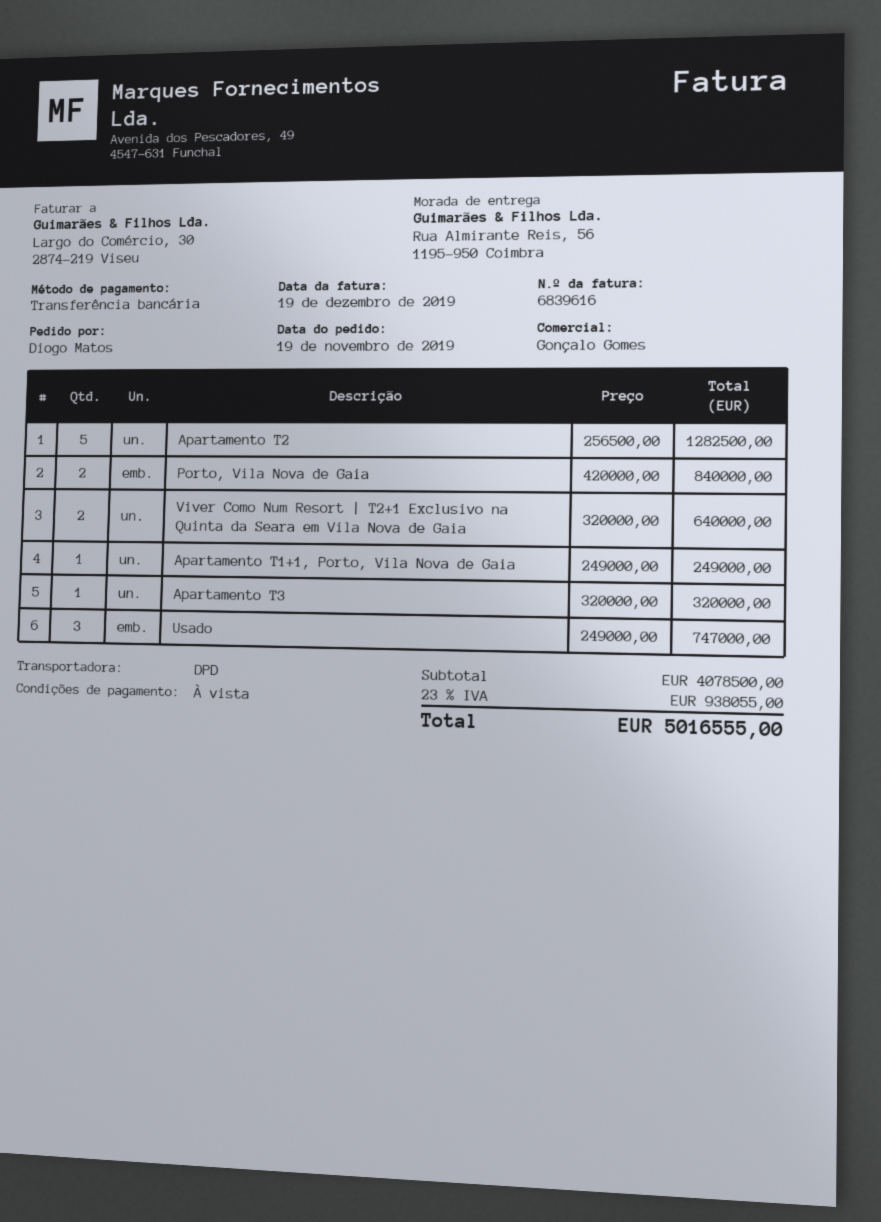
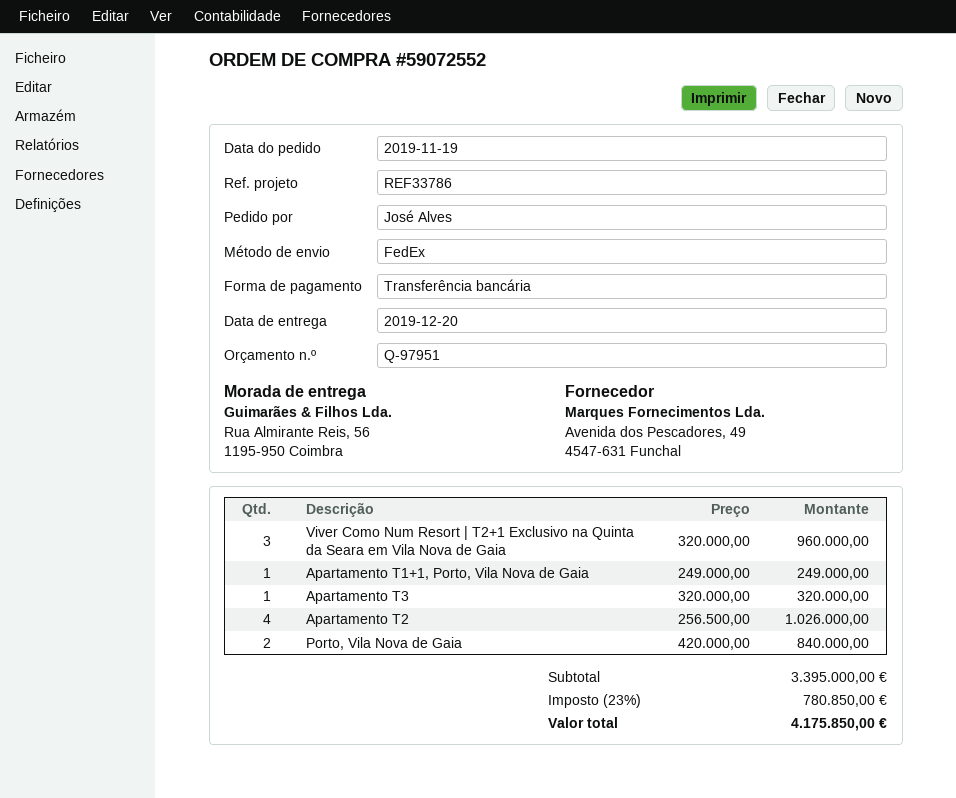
ordered by: Diogo Matos -> José Alves
shipping method: DPD -> FedEx
Apartamento T2: 5 x 256500.00 = 1282500.00 -> 4 x 256500.00 = 1026000.00
Viver Como Num Resort | T2+1 Exclusivo na Quinta da Seara em Vila Nova de Gaia: 2 x 320000.00 = 640000.00 -> 3 x 320000.00 = 960000.00
Usado: 3 x 249000.00 = 747000.00 -> none
subtotal: 4078500.00 -> 3395000.00
tax: 23% = 938055.00 -> 23% = 780850.00
total: 5016555.00 -> 4175850.00

